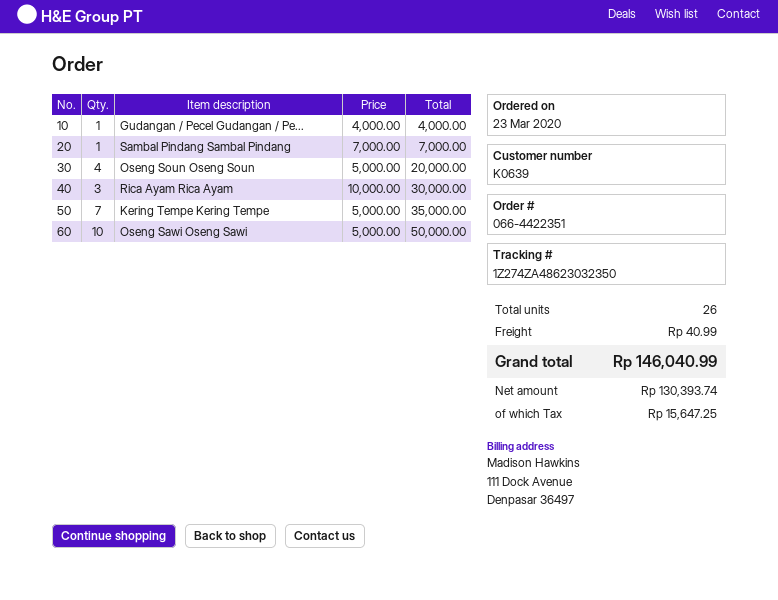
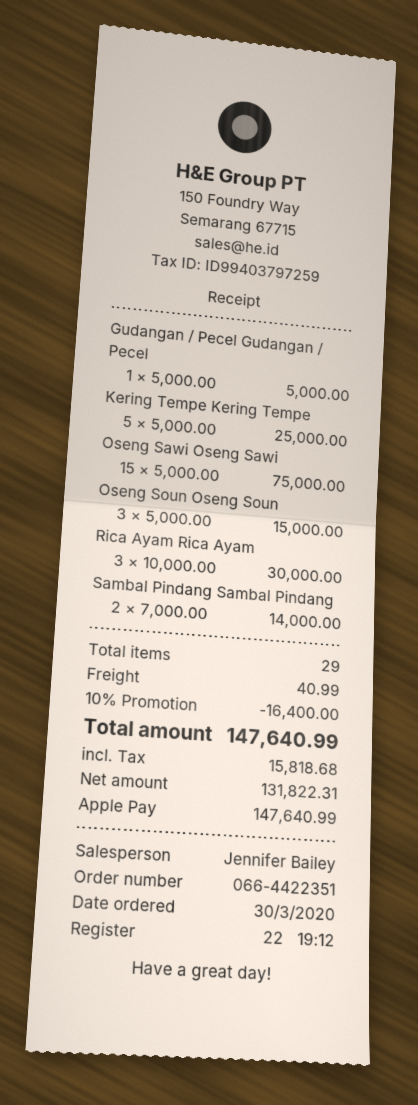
order date: 2020-03-23 -> 2020-03-30
Gudangan / Pecel Gudangan / Pe...: 1 x 4000.00 = 4000.00 -> 1 x 5000.00 = 5000.00
Sambal Pindang Sambal Pindang: 1 x 7000.00 = 7000.00 -> 2 x 7000.00 = 14000.00
Oseng Soun Oseng Soun: 4 x 5000.00 = 20000.00 -> 3 x 5000.00 = 15000.00
Kering Tempe Kering Tempe: 7 x 5000.00 = 35000.00 -> 5 x 5000.00 = 25000.00
Oseng Sawi Oseng Sawi: 10 x 5000.00 = 50000.00 -> 15 x 5000.00 = 75000.00
total quantity: 26 -> 29
discount: none -> 10% = 16400.00
net: 130393.74 -> 131822.31
tax: 15647.25 -> 15818.68
total: 146040.99 -> 147640.99

